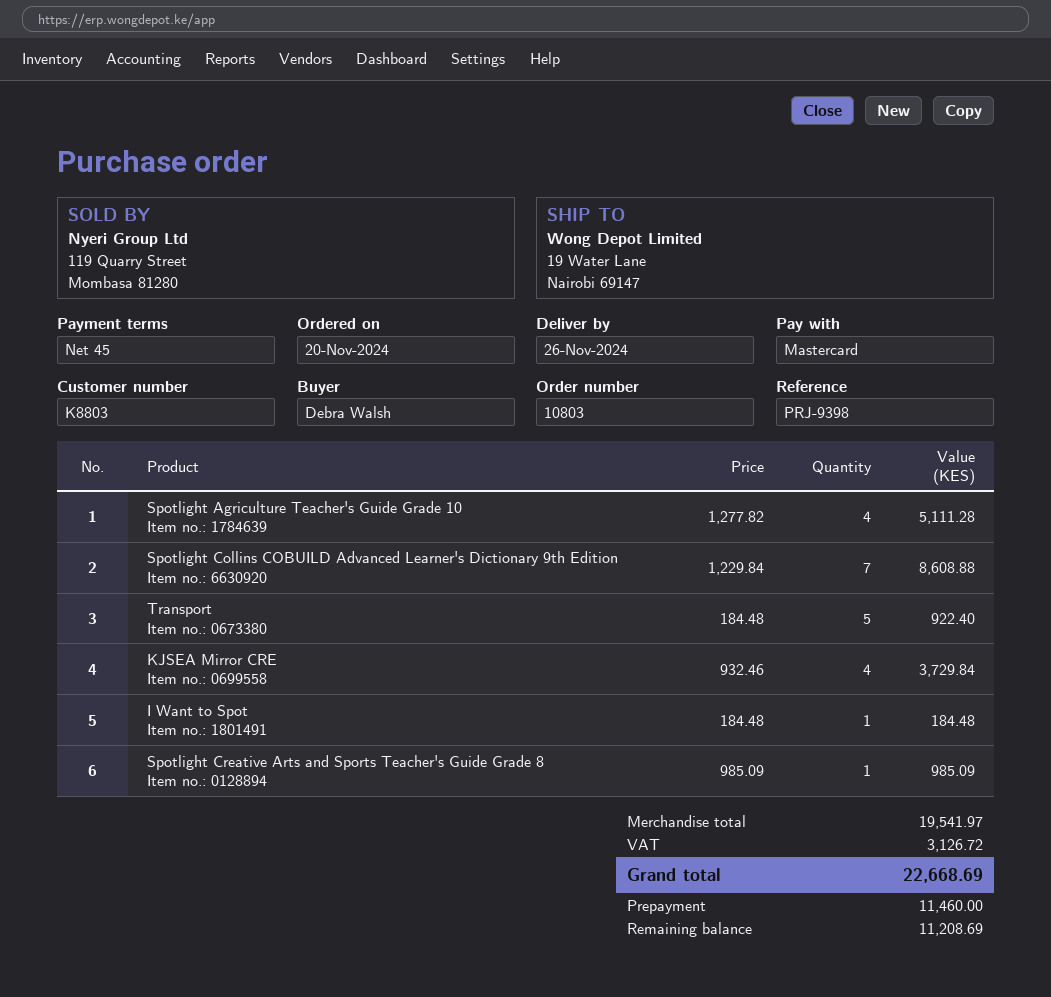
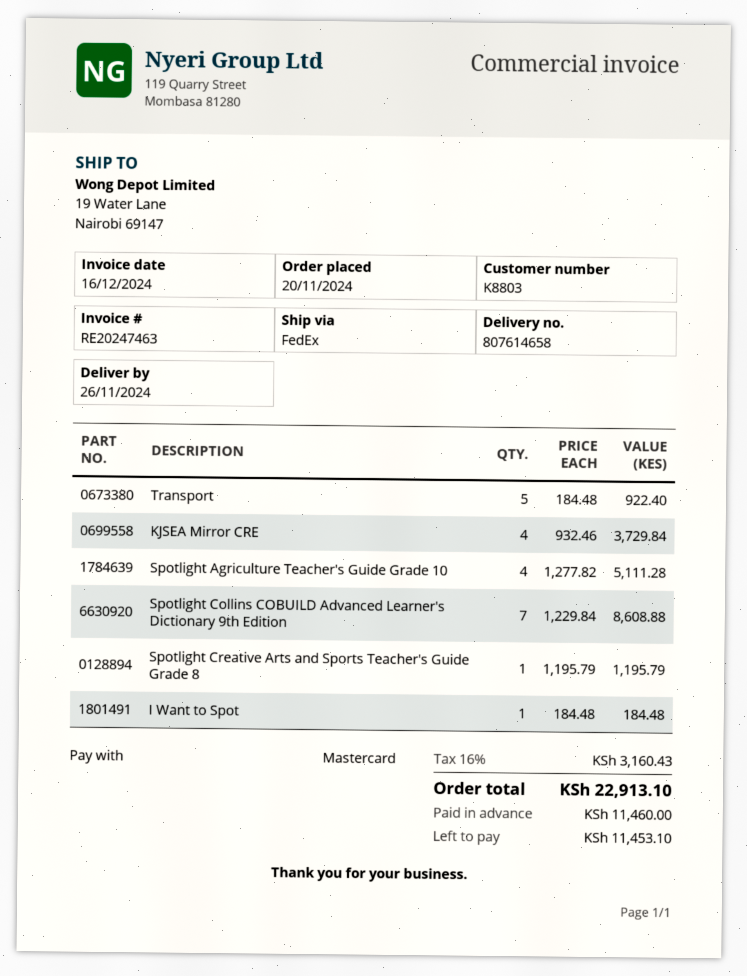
Spotlight Creative Arts and Sports Teacher's Guide Grade 8: 1 x 985.09 = 985.09 -> 1 x 1195.79 = 1195.79
tax: 3126.72 -> 3160.43
total: 22668.69 -> 22913.10
balance: 11208.69 -> 11453.10

